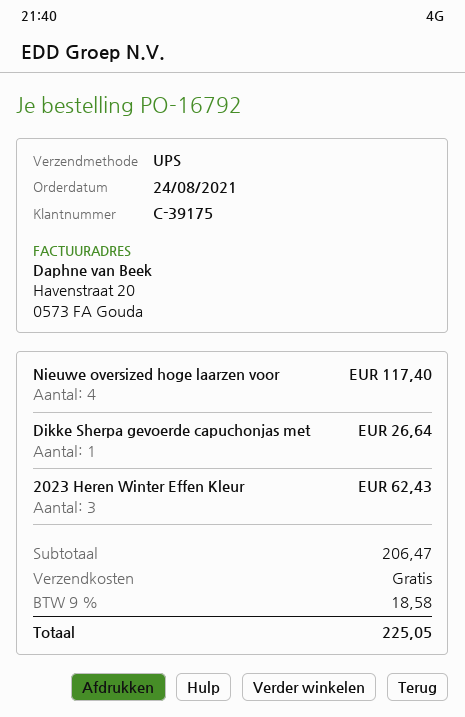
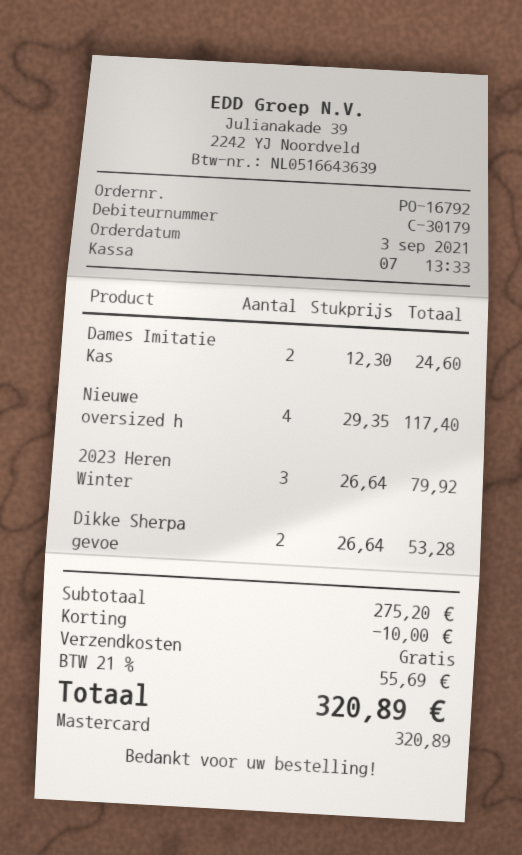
order date: 2021-08-24 -> 2021-09-03
customer number: C-39175 -> C-30179
Dikke Sherpa gevoerde capuchonjas met: 1 for 26.64 -> 2 for 53.28
2023 Heren Winter Effen Kleur: 3 for 62.43 -> 3 for 79.92
Dames Imitatie Kas: none -> 2 for 24.60
subtotal: 206.47 -> 275.20
discount: none -> 10.00
tax: 9% = 18.58 -> 21% = 55.69
total: 225.05 -> 320.89

